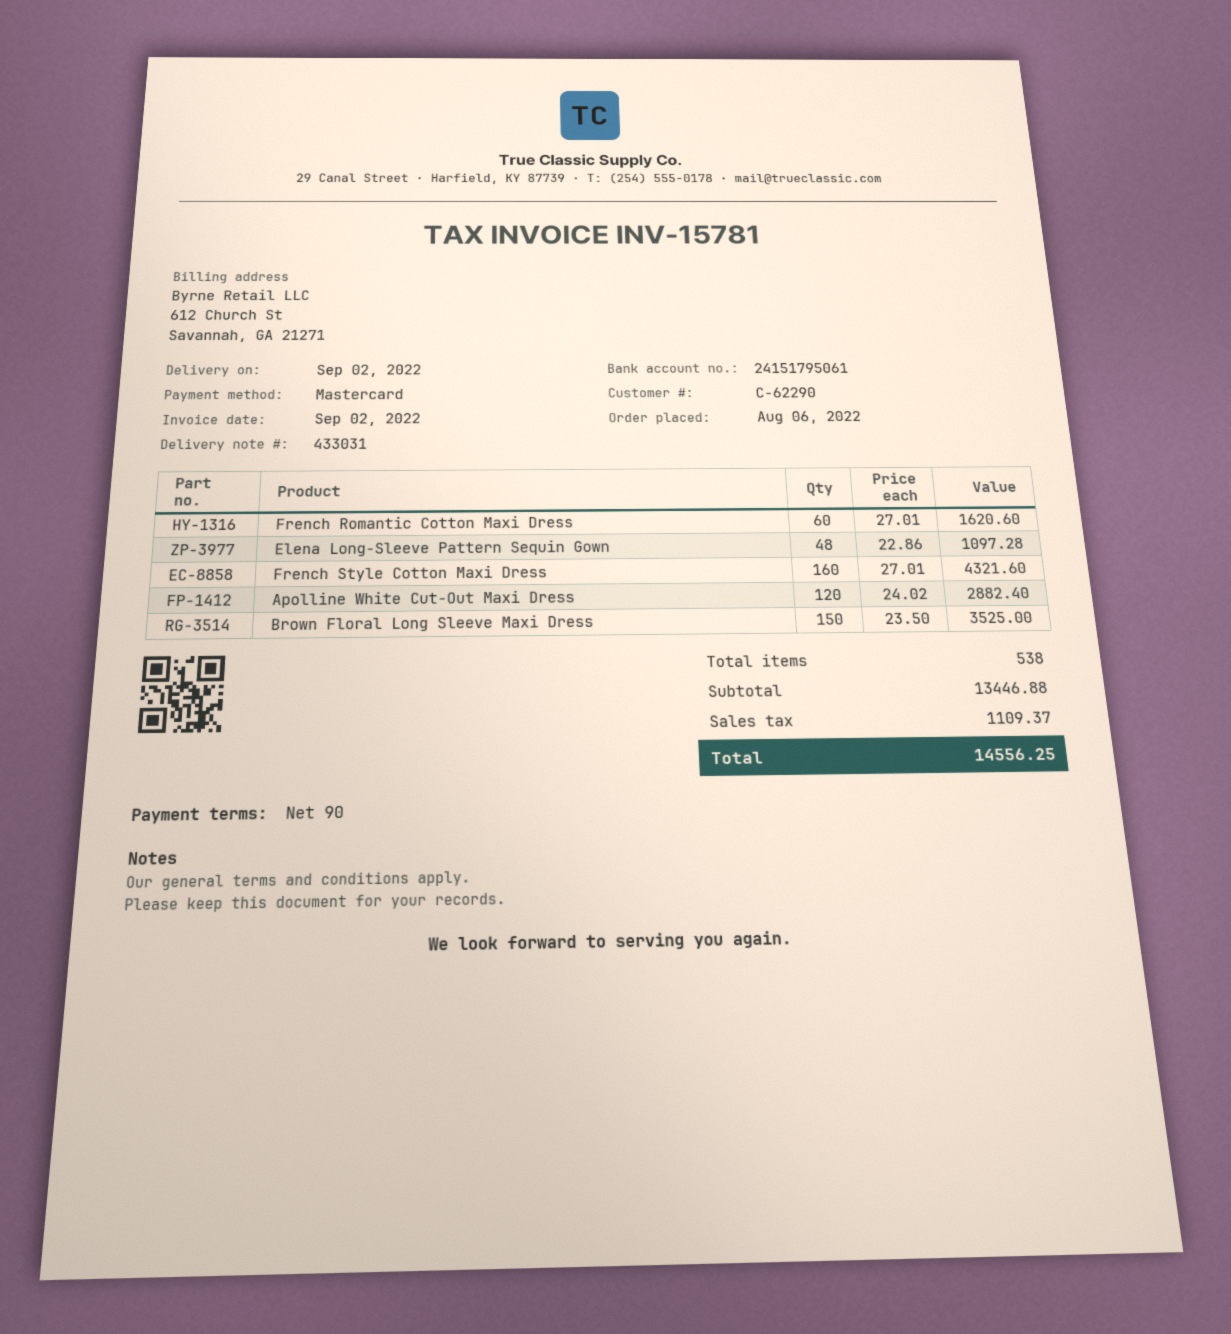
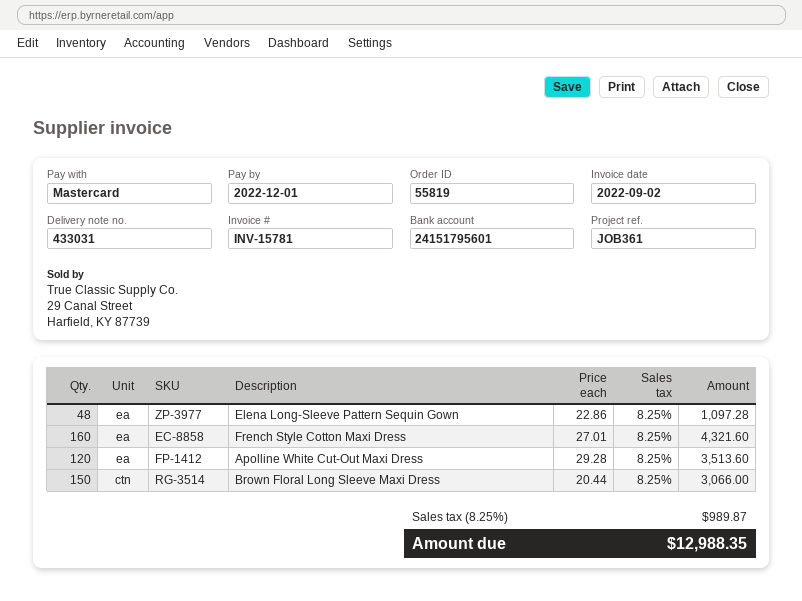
bank account: 24151795061 -> 24151795601
French Romantic Cotton Maxi Dress: 60 x 27.01 = 1620.60 -> none
Apolline White Cut-Out Maxi Dress: 120 x 24.02 = 2882.40 -> 120 x 29.28 = 3513.60
Brown Floral Long Sleeve Maxi Dress: 150 x 23.50 = 3525.00 -> 150 x 20.44 = 3066.00
tax: 1109.37 -> 989.87
total: 14556.25 -> 12988.35

